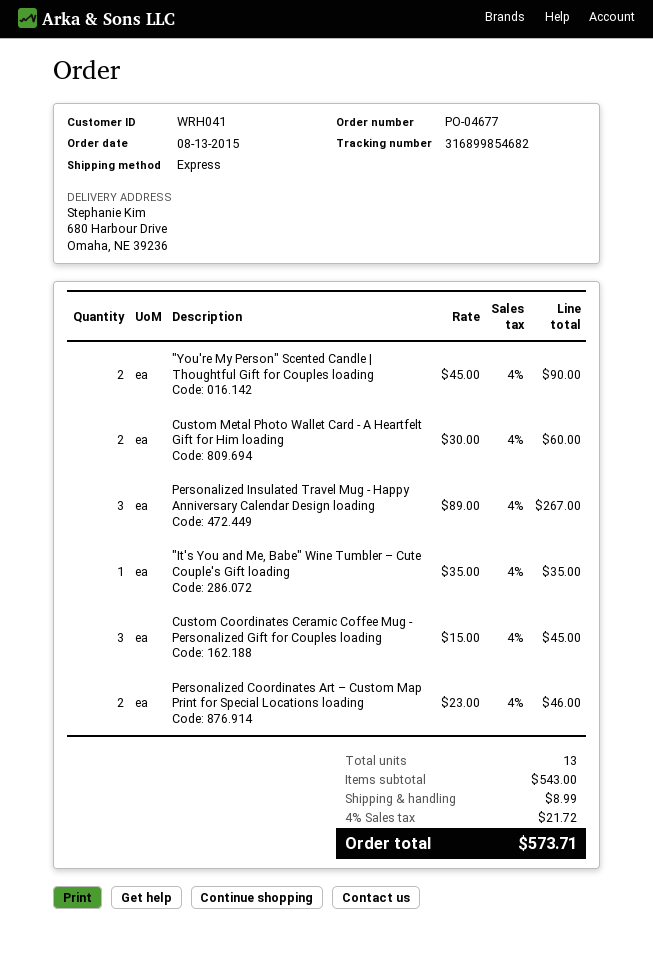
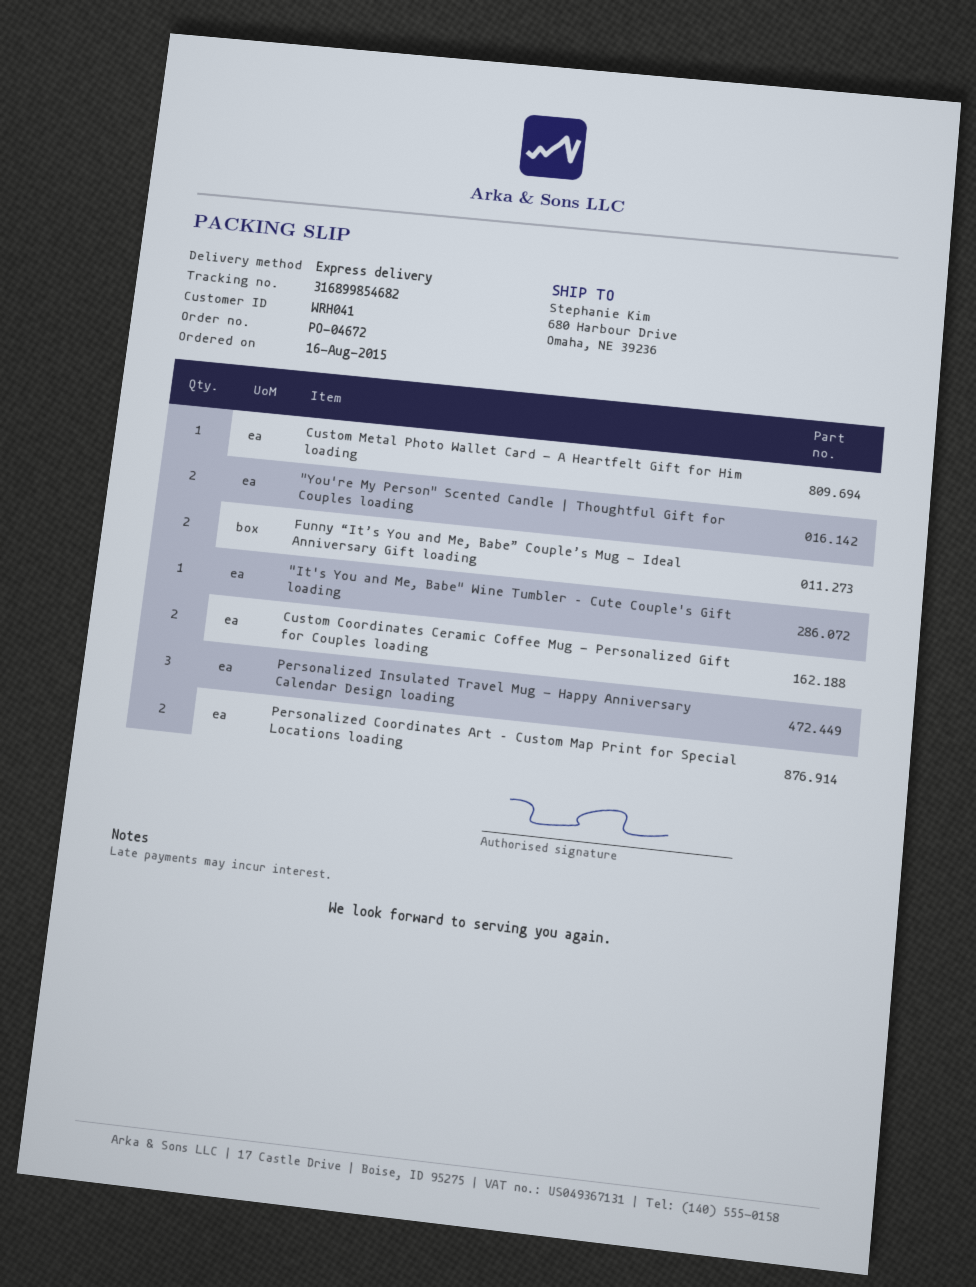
order number: PO-04677 -> PO-04672
order date: 2015-08-13 -> 2015-08-16
Custom Metal Photo Wallet Card - A Heartfelt Gift for Him loading: 2 -> 1
Custom Coordinates Ceramic Coffee Mug - Personalized Gift for Couples loading: 3 -> 2
Funny “It’s You and Me, Babe” Couple’s Mug - Ideal Anniversary Gift loading: none -> 2

